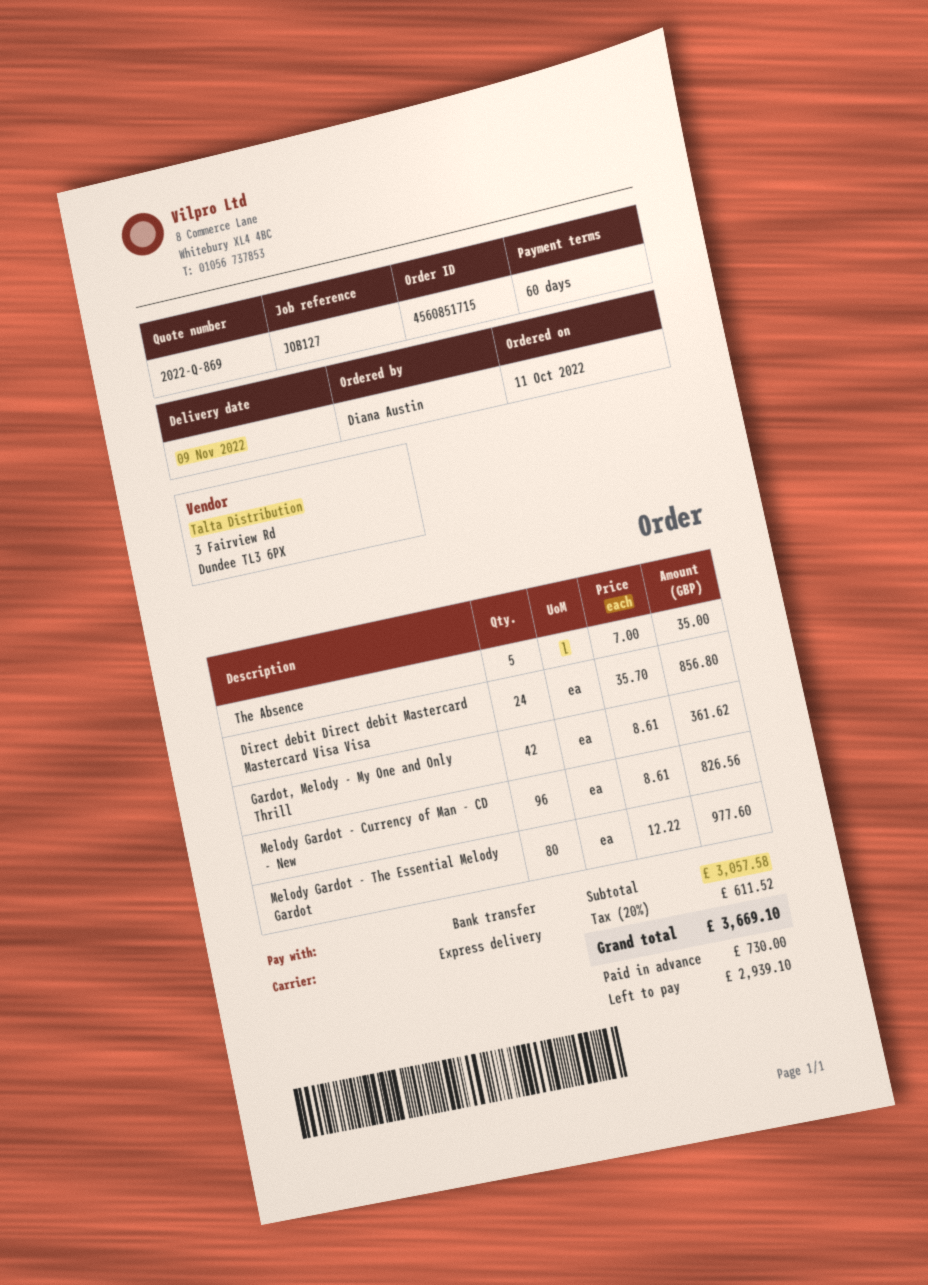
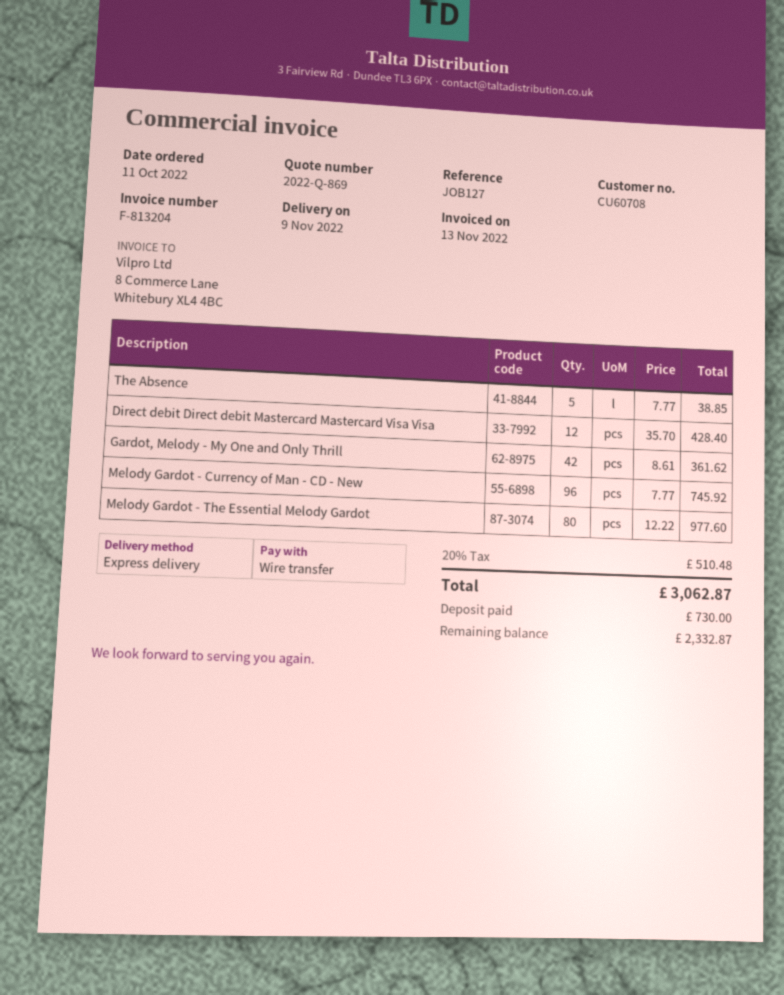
The Absence: 5 x 7.00 = 35.00 -> 5 x 7.77 = 38.85
Direct debit Direct debit Mastercard Mastercard Visa Visa: 24 x 35.70 = 856.80 -> 12 x 35.70 = 428.40
Melody Gardot - Currency of Man - CD - New: 96 x 8.61 = 826.56 -> 96 x 7.77 = 745.92
tax: 20% = 611.52 -> 20% = 510.48
total: 3669.10 -> 3062.87
balance: 2939.10 -> 2332.87

